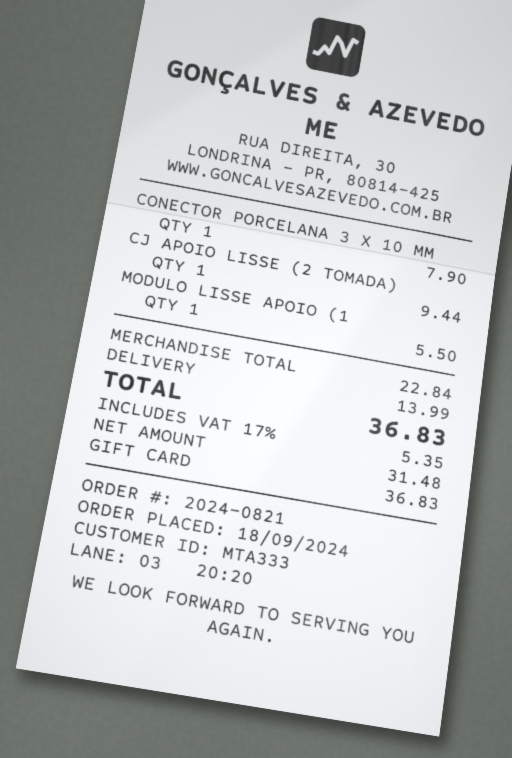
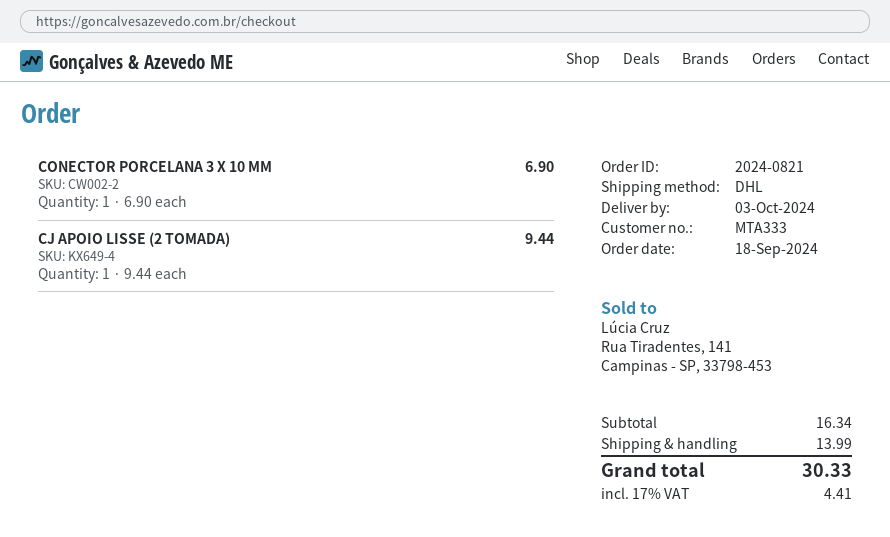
CONECTOR PORCELANA 3 X 10 MM: 1 for 7.90 -> 1 for 6.90
MODULO LISSE APOIO (1: 1 for 5.50 -> none
subtotal: 22.84 -> 16.34
tax: 17% = 5.35 -> 17% = 4.41
total: 36.83 -> 30.33

